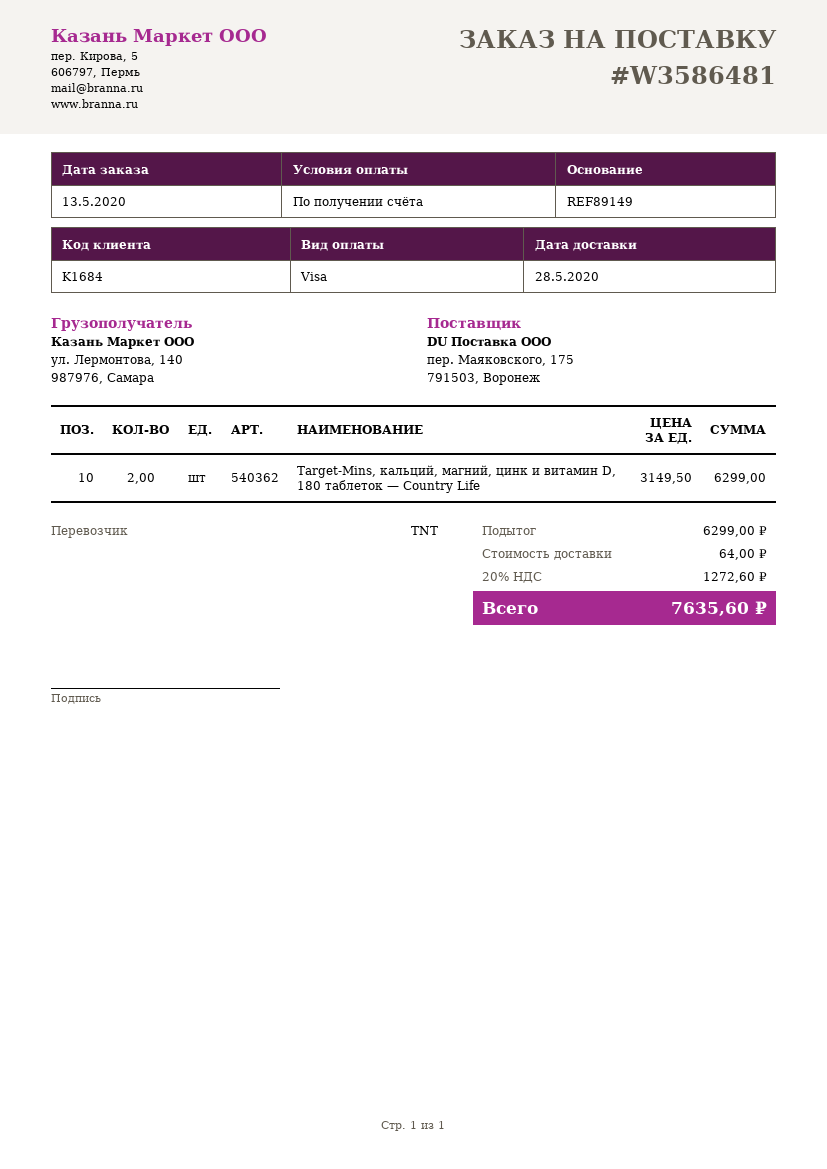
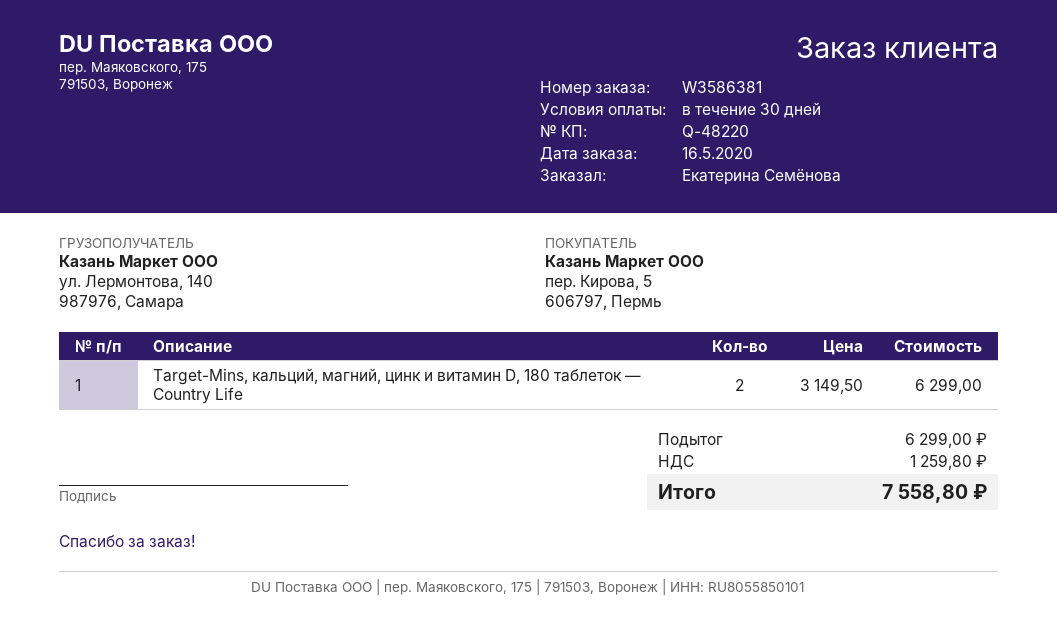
order number: W3586481 -> W3586381
order date: 2020-05-13 -> 2020-05-16
payment terms: on receipt -> 30 days
shipping: 64.00 -> none
tax: 1272.60 -> 1259.80
total: 7635.60 -> 7558.80

